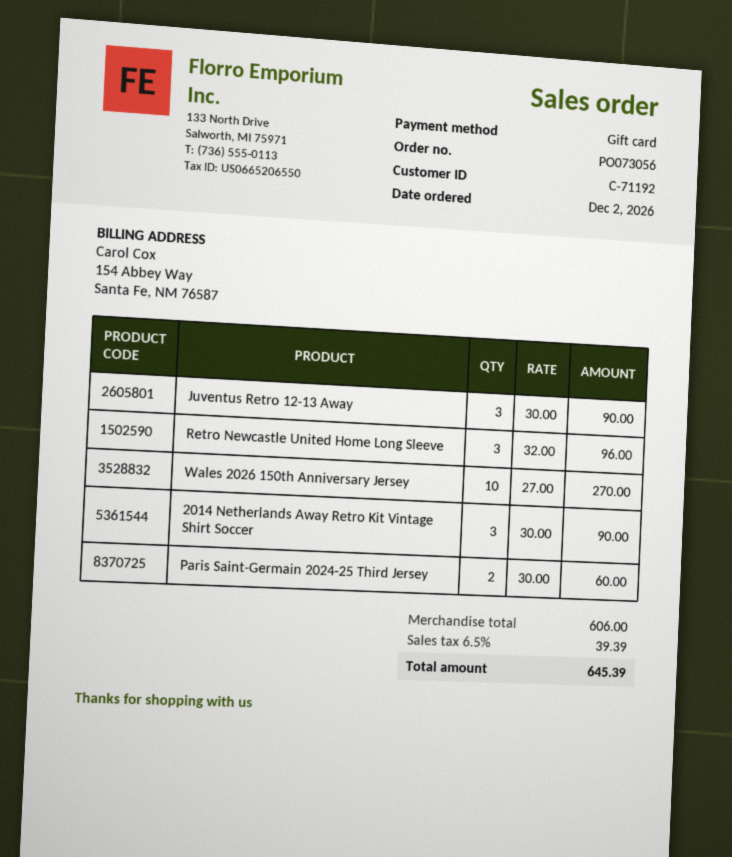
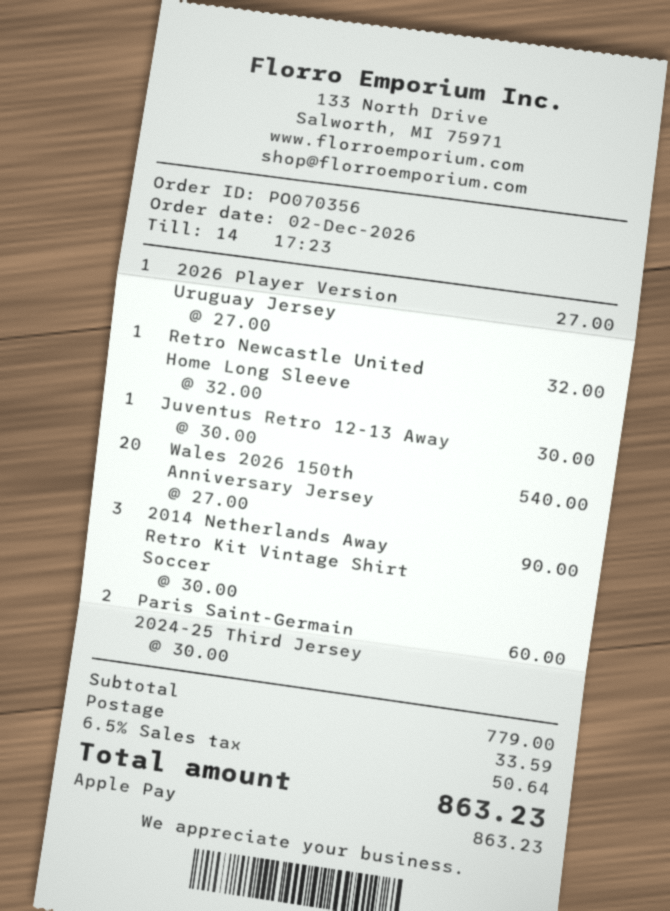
order number: PO073056 -> PO070356
payment method: gift card -> Apple Pay
Juventus Retro 12-13 Away: 3 x 30.00 = 90.00 -> 1 x 30.00 = 30.00
Retro Newcastle United Home Long Sleeve: 3 x 32.00 = 96.00 -> 1 x 32.00 = 32.00
Wales 2026 150th Anniversary Jersey: 10 x 27.00 = 270.00 -> 20 x 27.00 = 540.00
2026 Player Version Uruguay Jersey: none -> 1 x 27.00 = 27.00
subtotal: 606.00 -> 779.00
shipping: none -> 33.59
tax: 6.5% = 39.39 -> 6.5% = 50.64
total: 645.39 -> 863.23

